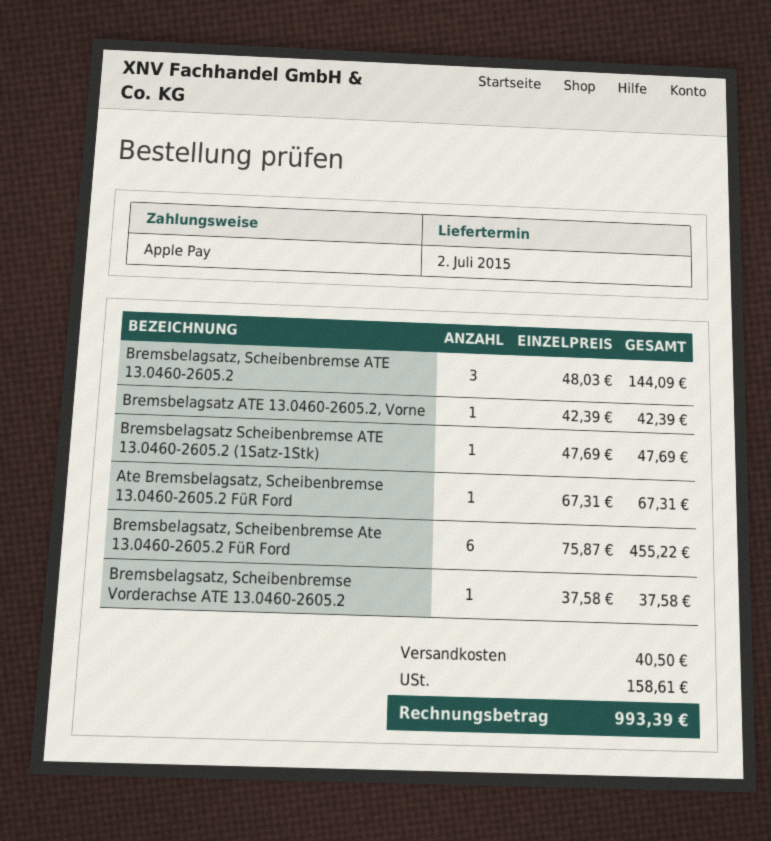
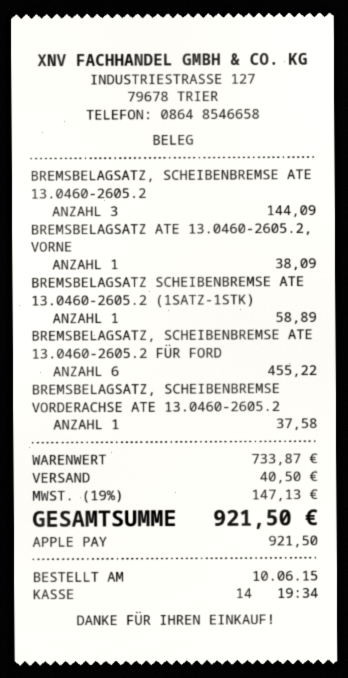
Bremsbelagsatz ATE 13.0460-2605.2, Vorne: 1 for 42.39 -> 1 for 38.09
Bremsbelagsatz Scheibenbremse ATE 13.0460-2605.2 (1Satz-1Stk): 1 for 47.69 -> 1 for 58.89
Ate Bremsbelagsatz, Scheibenbremse 13.0460-2605.2 FüR Ford: 1 for 67.31 -> none
tax: 158.61 -> 147.13
total: 993.39 -> 921.50

